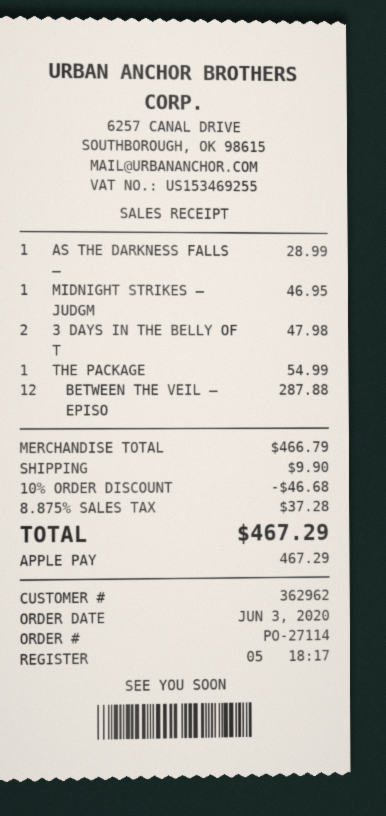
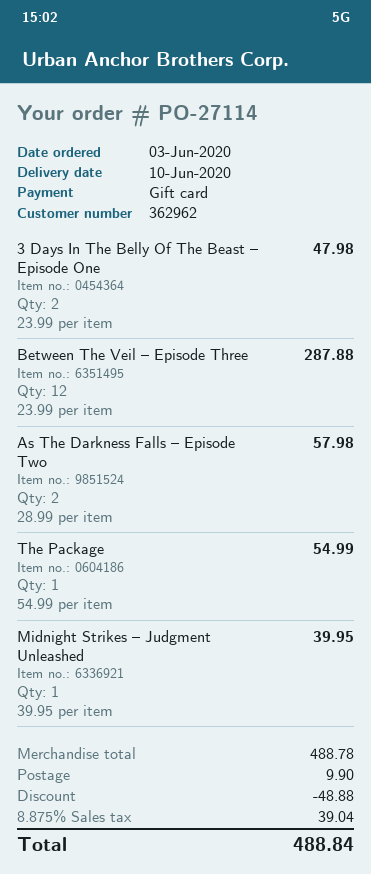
payment method: Apple Pay -> gift card
AS THE DARKNESS FALLS –: 1 for 28.99 -> 2 for 57.98
MIDNIGHT STRIKES – JUDGM: 1 for 46.95 -> 1 for 39.95
subtotal: 466.79 -> 488.78
discount: 46.68 -> 48.88
tax: 8.875% = 37.28 -> 8.875% = 39.04
total: 467.29 -> 488.84

